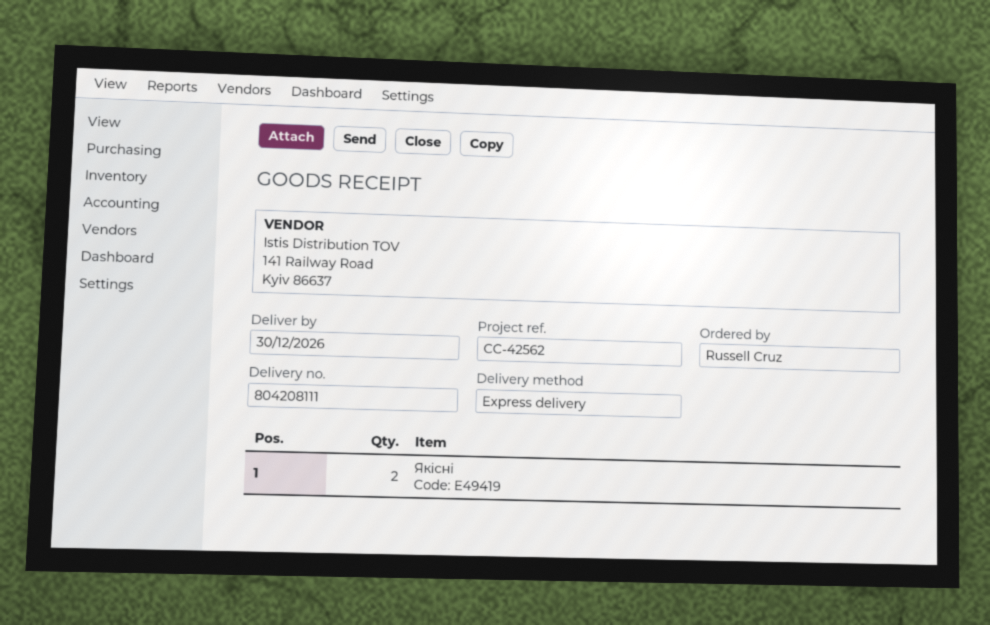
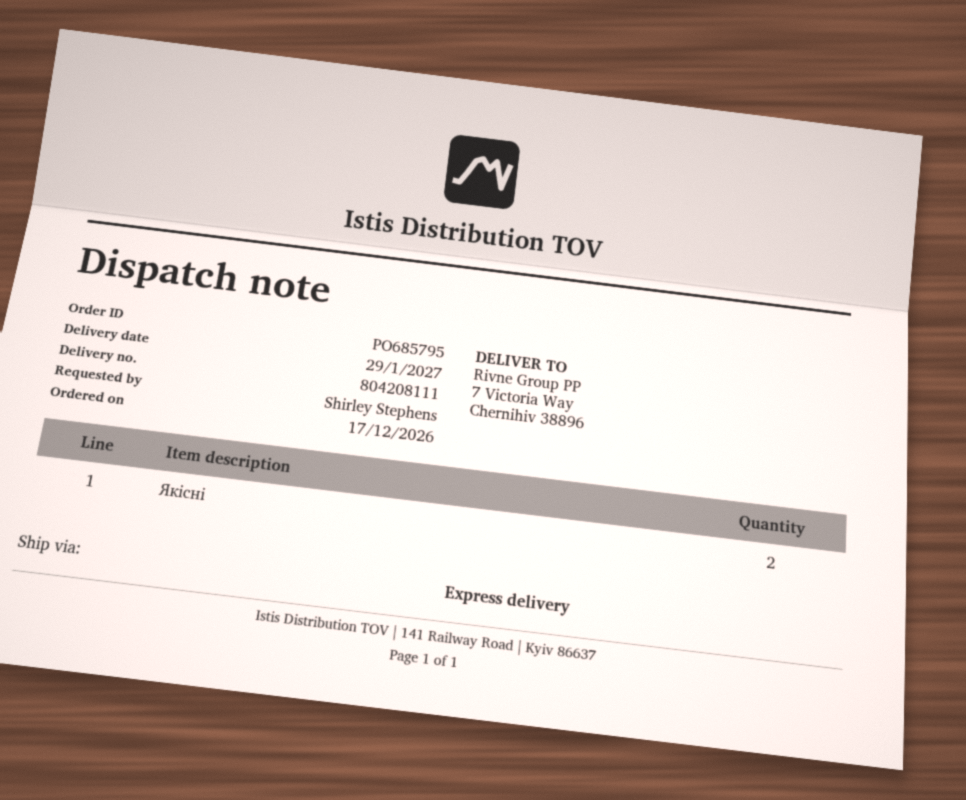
delivery date: 2026-12-30 -> 2027-01-29
ordered by: Russell Cruz -> Shirley Stephens

